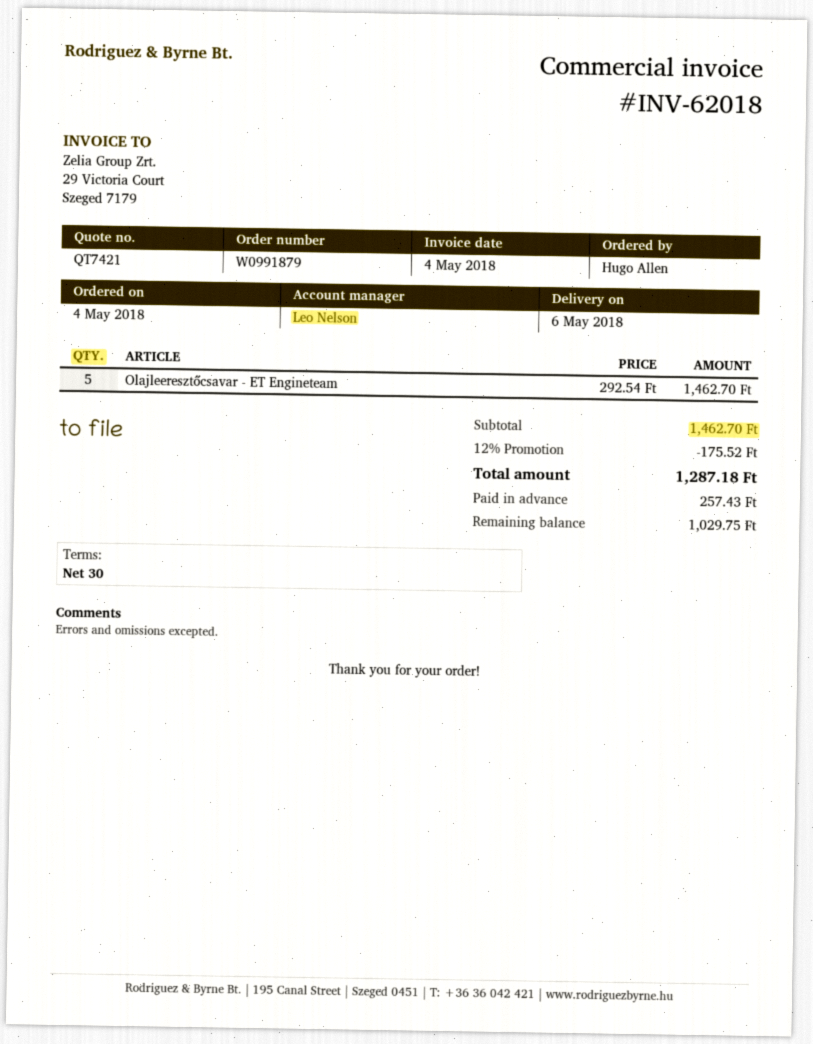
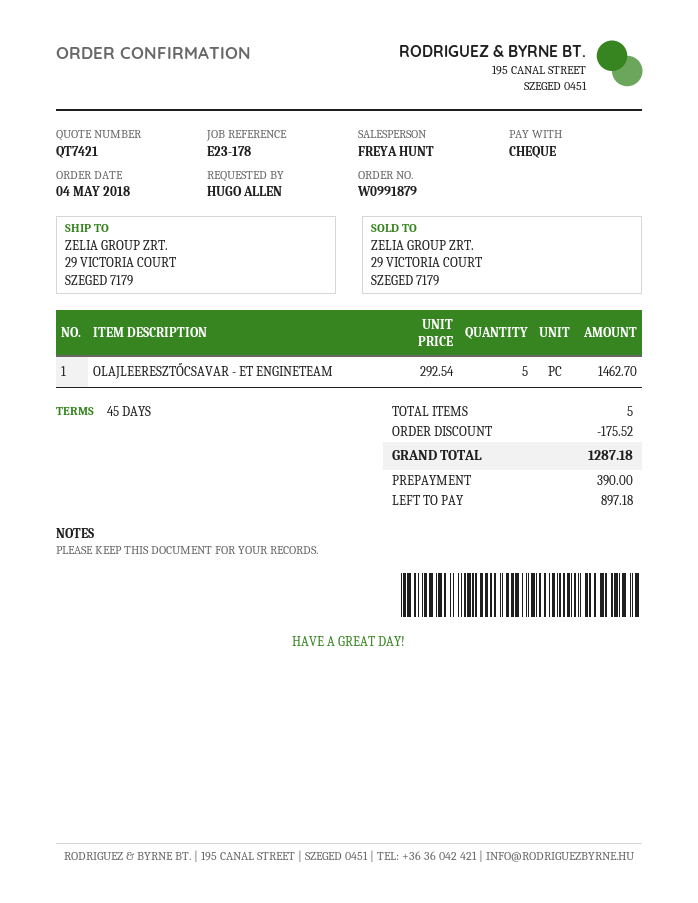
payment terms: 30 days -> 45 days
sales rep: Leo Nelson -> FREYA HUNT
deposit: 257.43 -> 390.00
balance: 1029.75 -> 897.18

